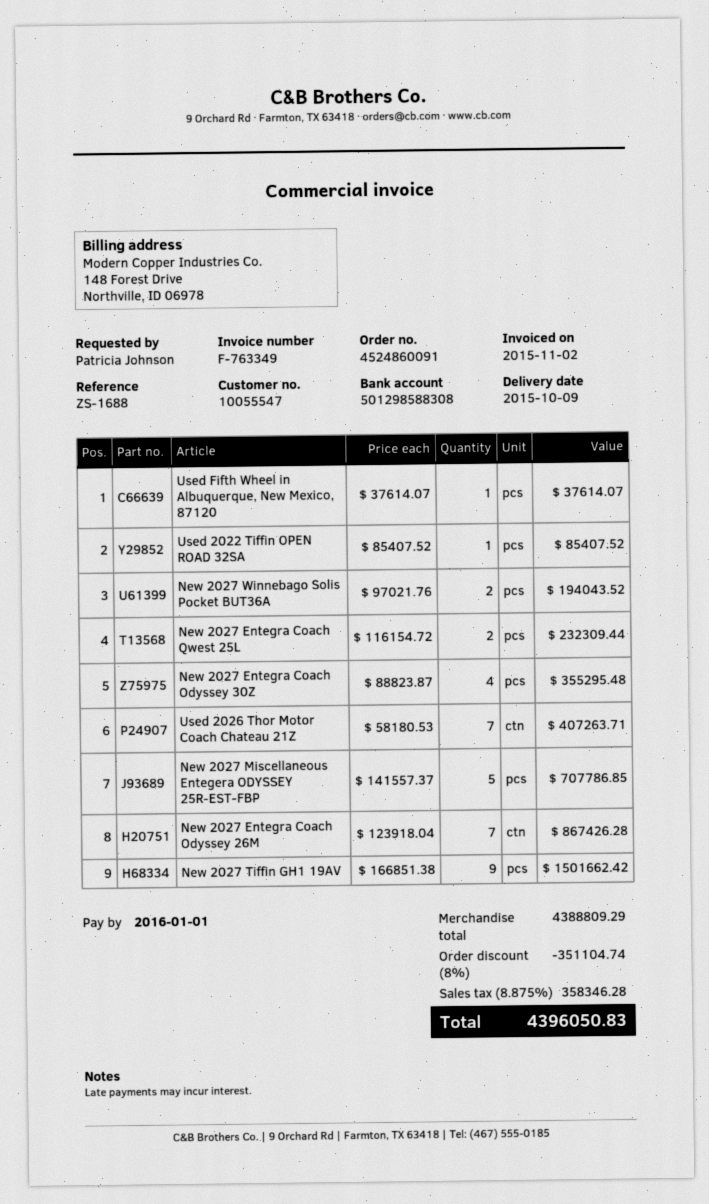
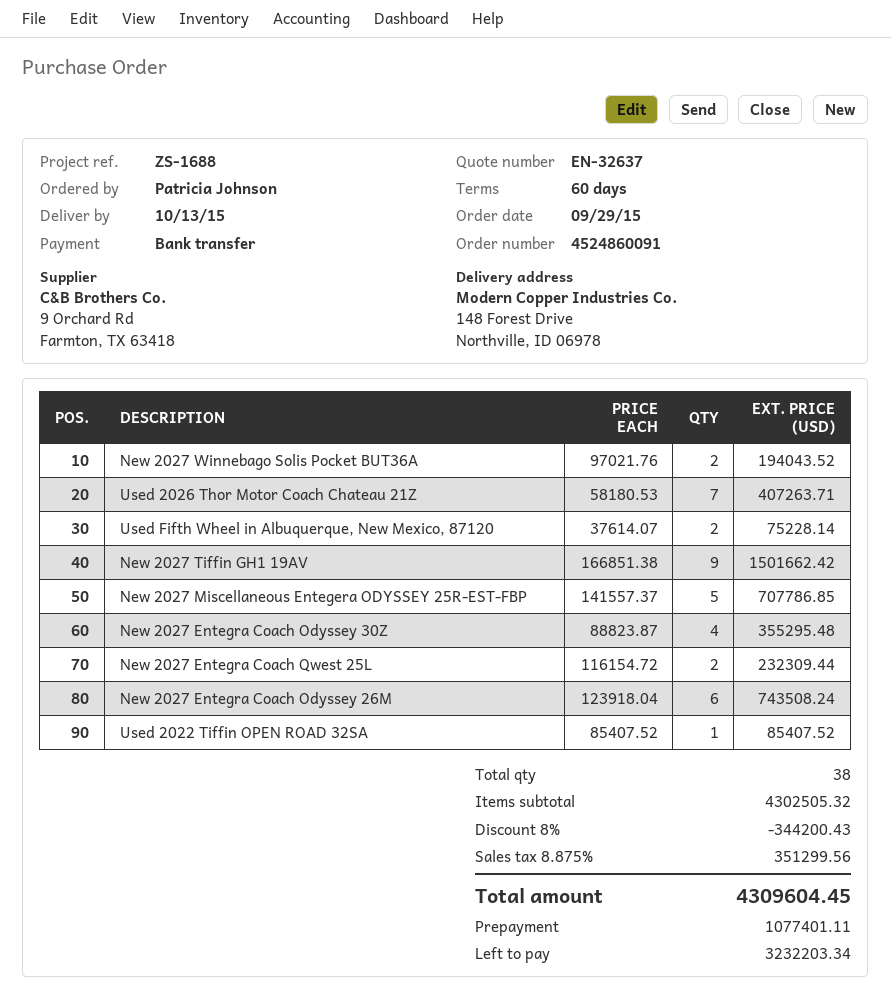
delivery date: 2015-10-09 -> 2015-10-13
Used Fifth Wheel in Albuquerque, New Mexico, 87120: 1 x 37614.07 = 37614.07 -> 2 x 37614.07 = 75228.14
New 2027 Entegra Coach Odyssey 26M: 7 x 123918.04 = 867426.28 -> 6 x 123918.04 = 743508.24
subtotal: 4388809.29 -> 4302505.32
discount: 8% = 351104.74 -> 8% = 344200.43
tax: 8.875% = 358346.28 -> 8.875% = 351299.56
total: 4396050.83 -> 4309604.45

